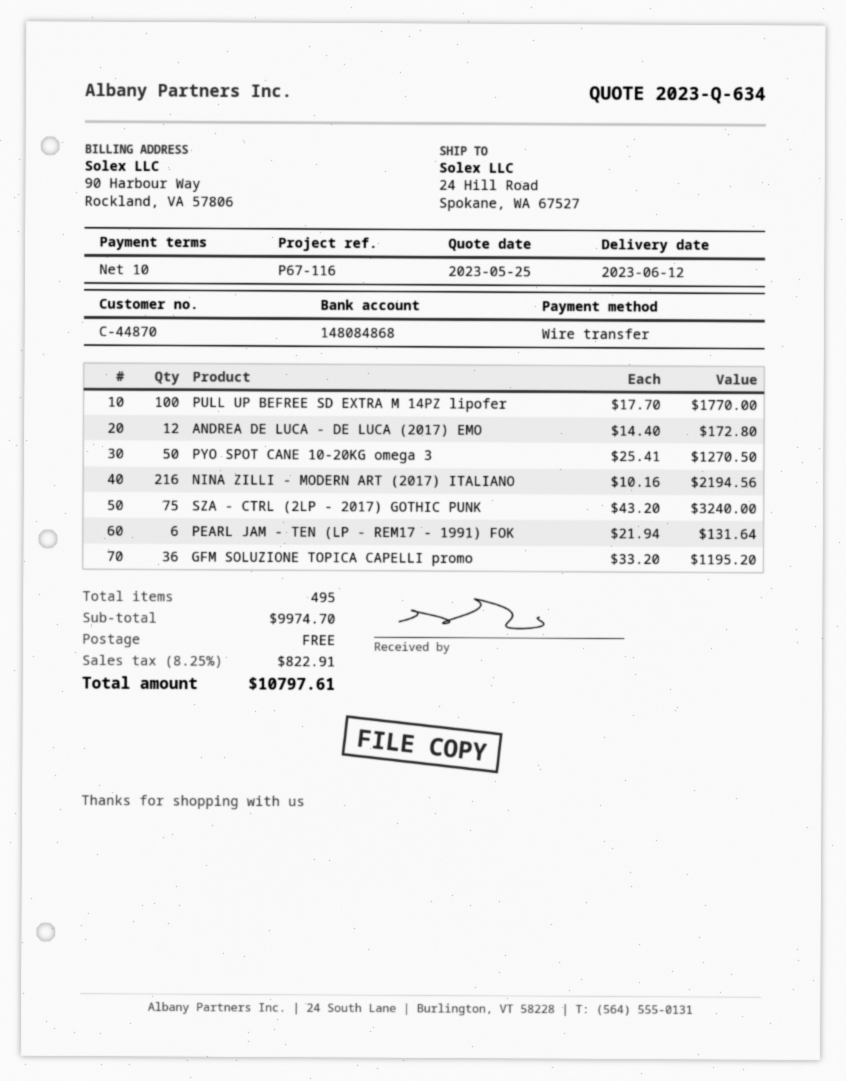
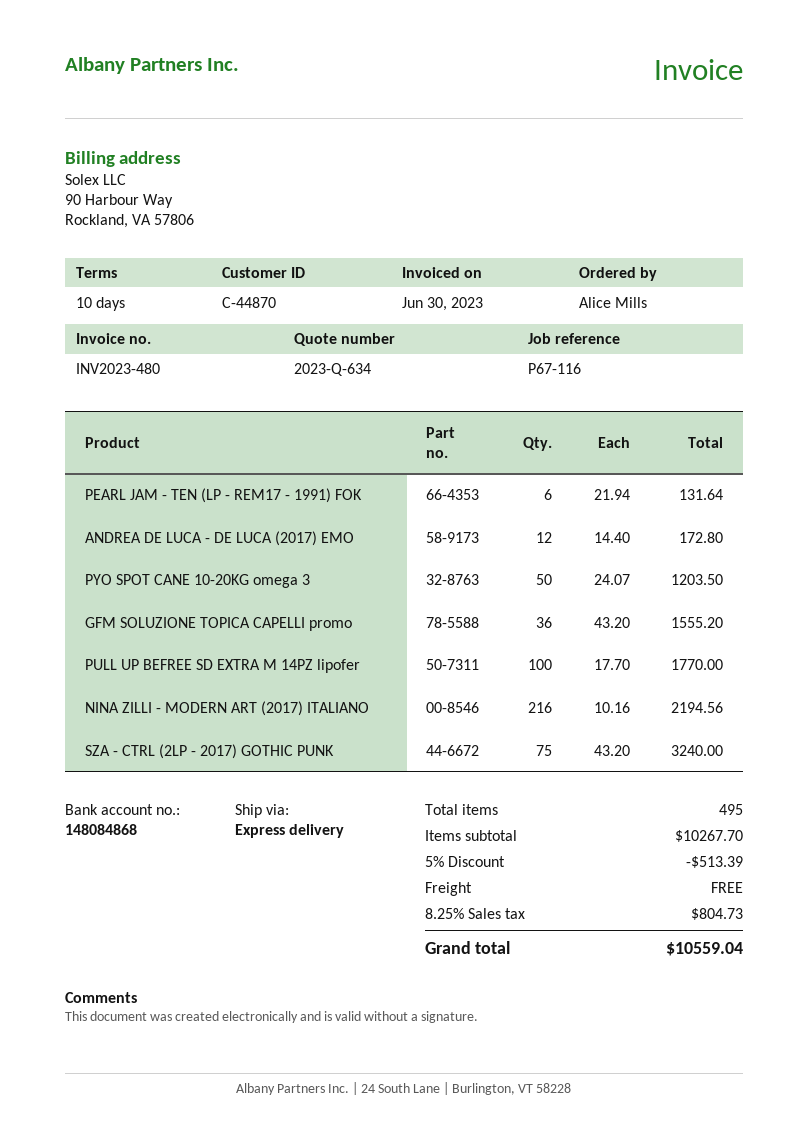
PYO SPOT CANE 10-20KG omega 3: 50 x 25.41 = 1270.50 -> 50 x 24.07 = 1203.50
GFM SOLUZIONE TOPICA CAPELLI promo: 36 x 33.20 = 1195.20 -> 36 x 43.20 = 1555.20
subtotal: 9974.70 -> 10267.70
discount: none -> 5% = 513.39
tax: 8.25% = 822.91 -> 8.25% = 804.73
total: 10797.61 -> 10559.04

